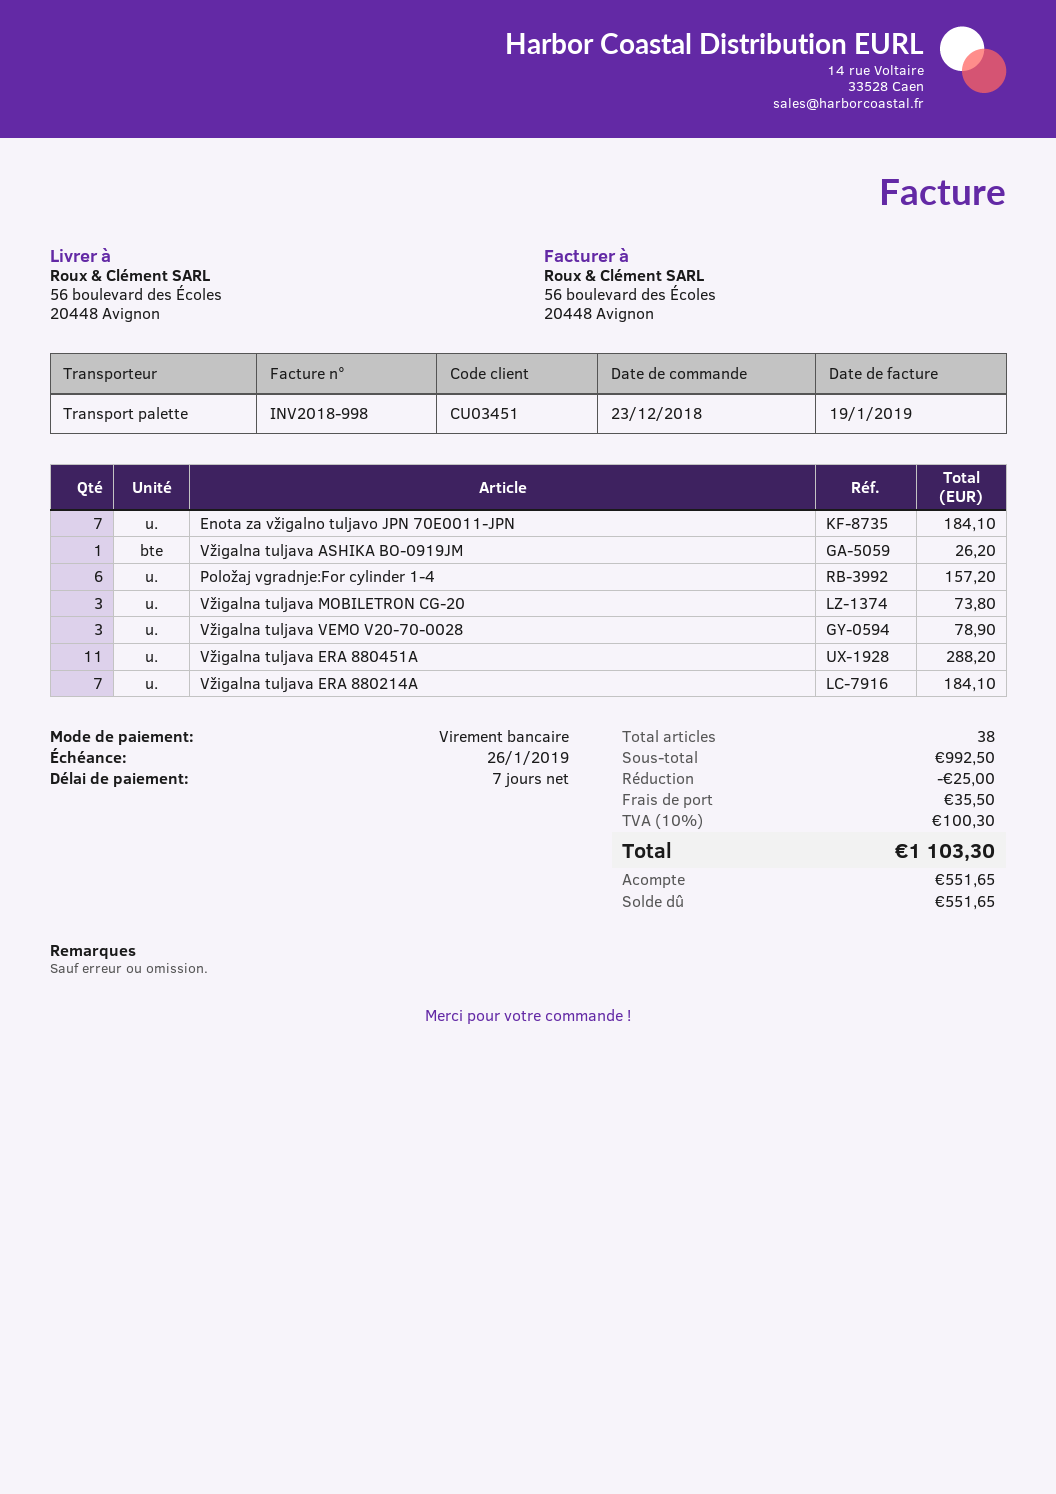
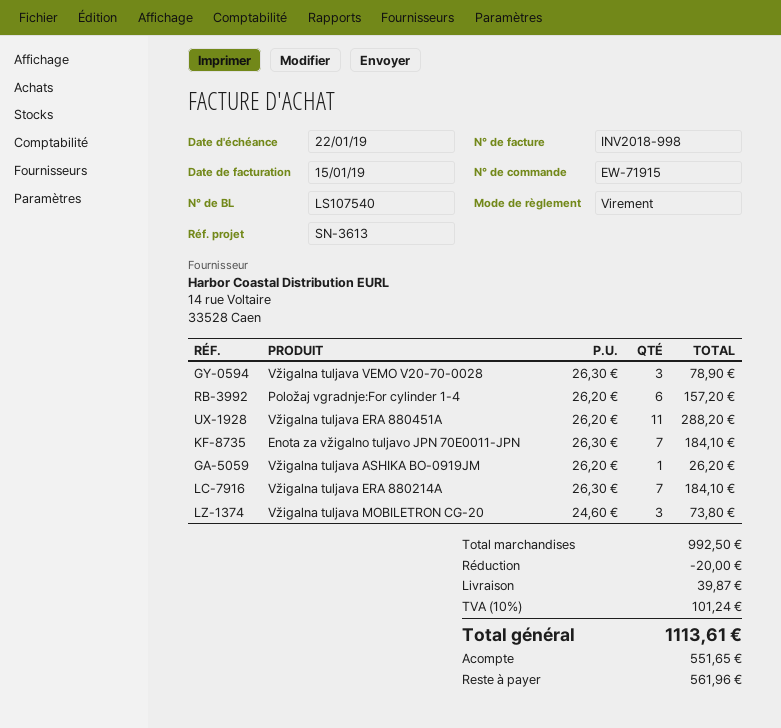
invoice date: 2019-01-19 -> 2019-01-15
due date: 2019-01-26 -> 2019-01-22
discount: 25.00 -> 20.00
shipping: 35.50 -> 39.87
tax: 10% = 100.30 -> 10% = 101.24
total: 1103.30 -> 1113.61
balance: 551.65 -> 561.96

